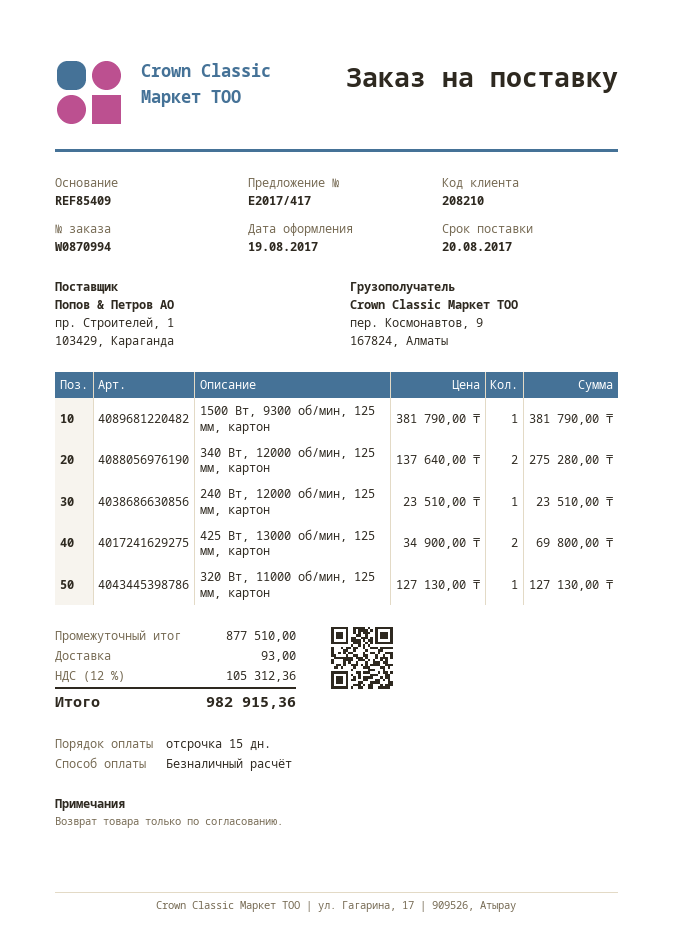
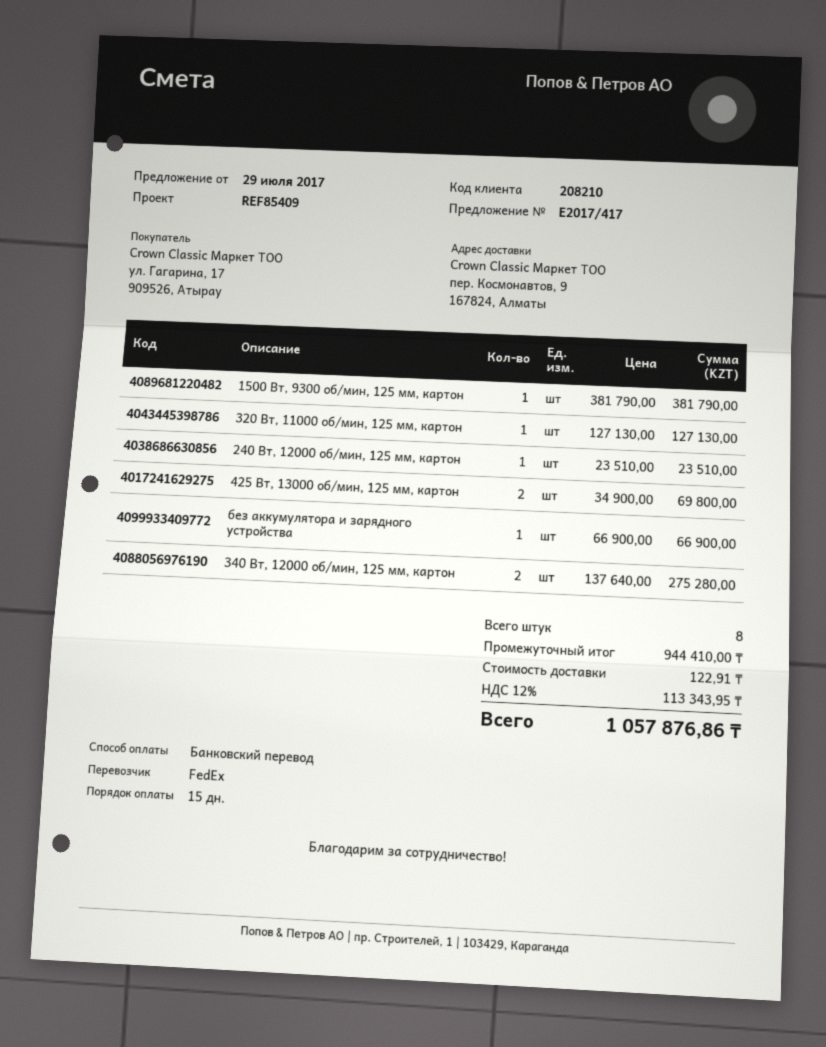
без аккумулятора и зарядного устройства: none -> 1 x 66900.00 = 66900.00
subtotal: 877510.00 -> 944410.00
shipping: 93.00 -> 122.91
tax: 12% = 105312.36 -> 12% = 113343.95
total: 982915.36 -> 1057876.86

